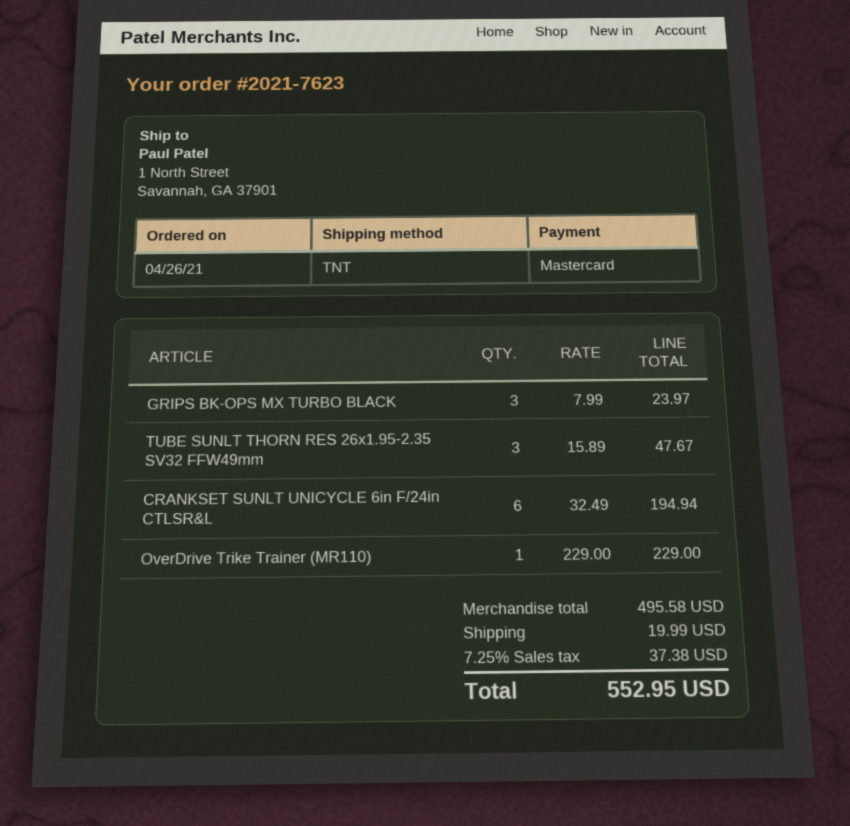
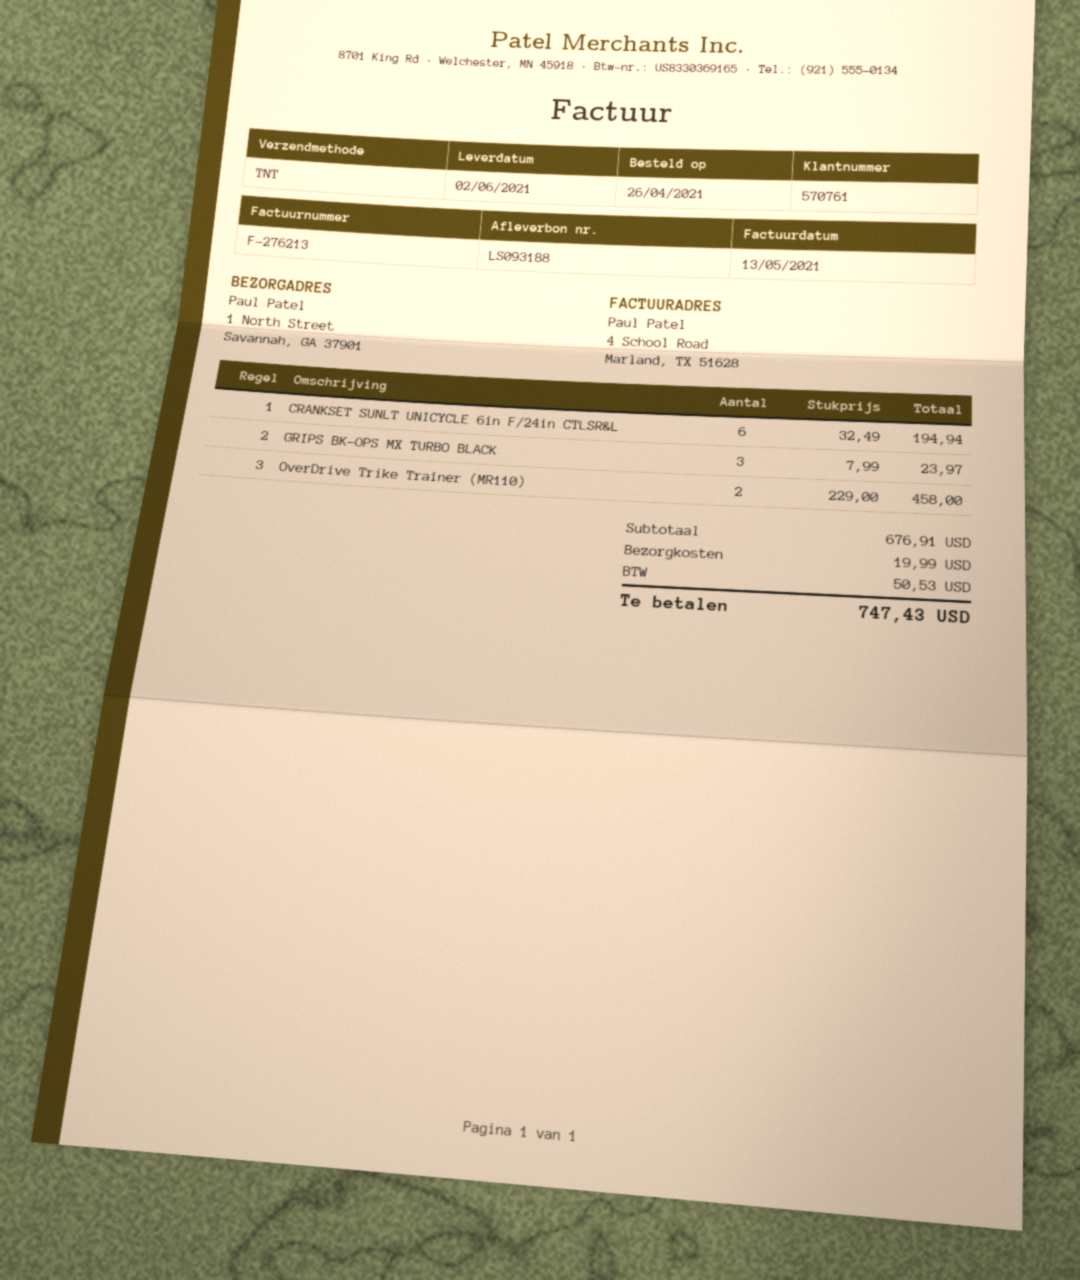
TUBE SUNLT THORN RES 26x1.95-2.35 SV32 FFW49mm: 3 x 15.89 = 47.67 -> none
OverDrive Trike Trainer (MR110): 1 x 229.00 = 229.00 -> 2 x 229.00 = 458.00
subtotal: 495.58 -> 676.91
tax: 37.38 -> 50.53
total: 552.95 -> 747.43

